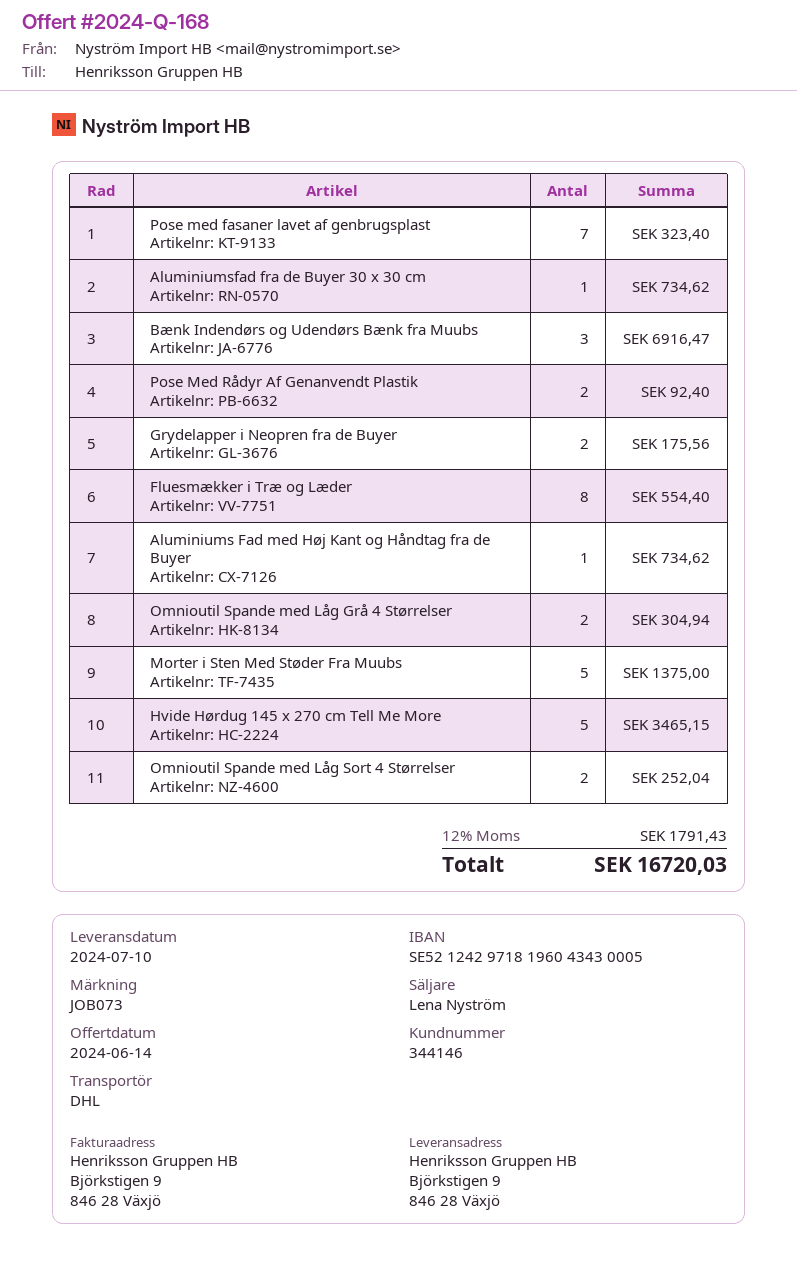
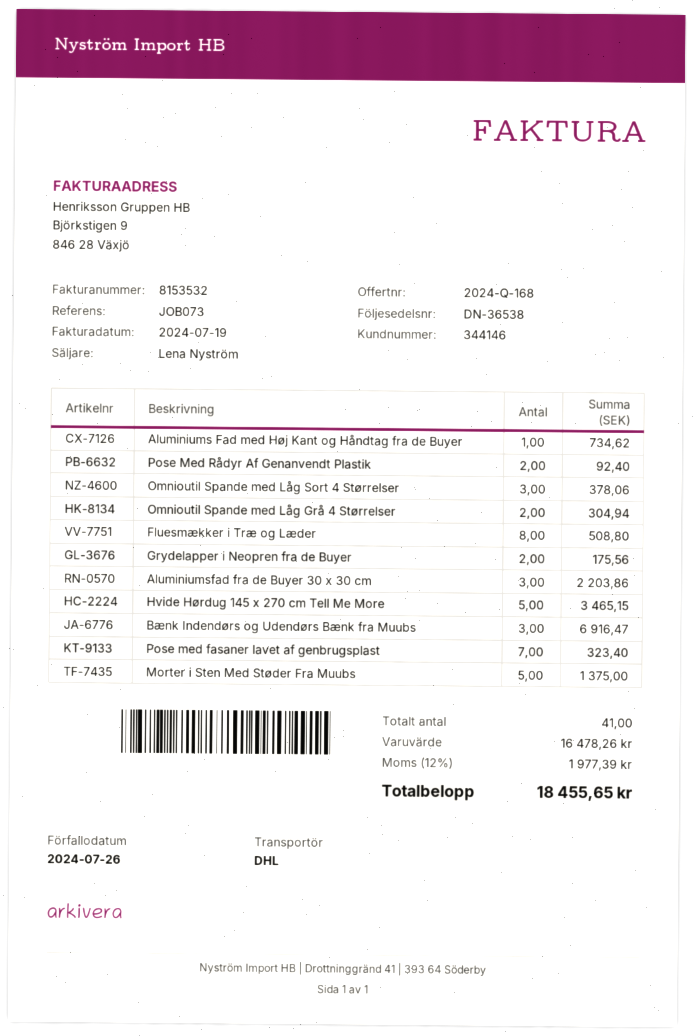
Aluminiumsfad fra de Buyer 30 x 30 cm: 1 for 734.62 -> 3 for 2203.86
Fluesmækker i Træ og Læder: 8 for 554.40 -> 8 for 508.80
Omnioutil Spande med Låg Sort 4 Størrelser: 2 for 252.04 -> 3 for 378.06
tax: 12% = 1791.43 -> 12% = 1977.39
total: 16720.03 -> 18455.65

